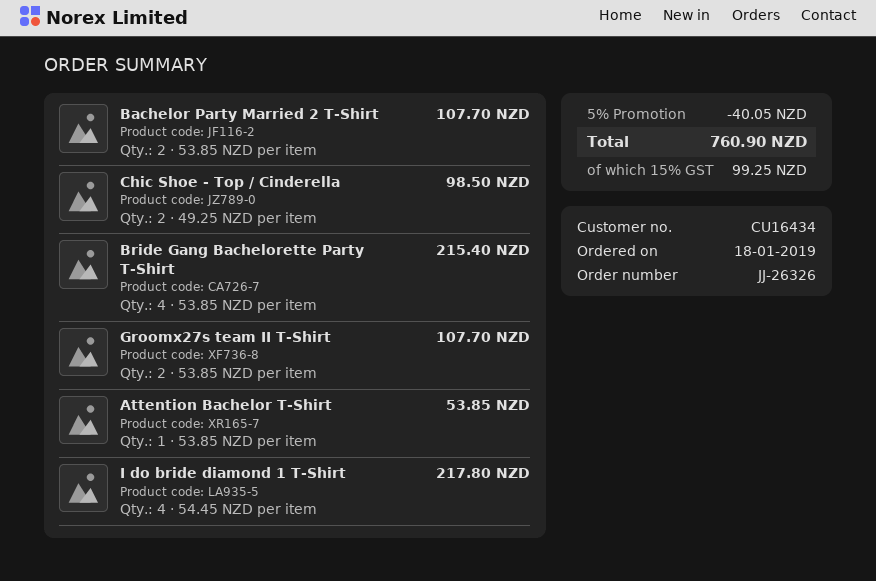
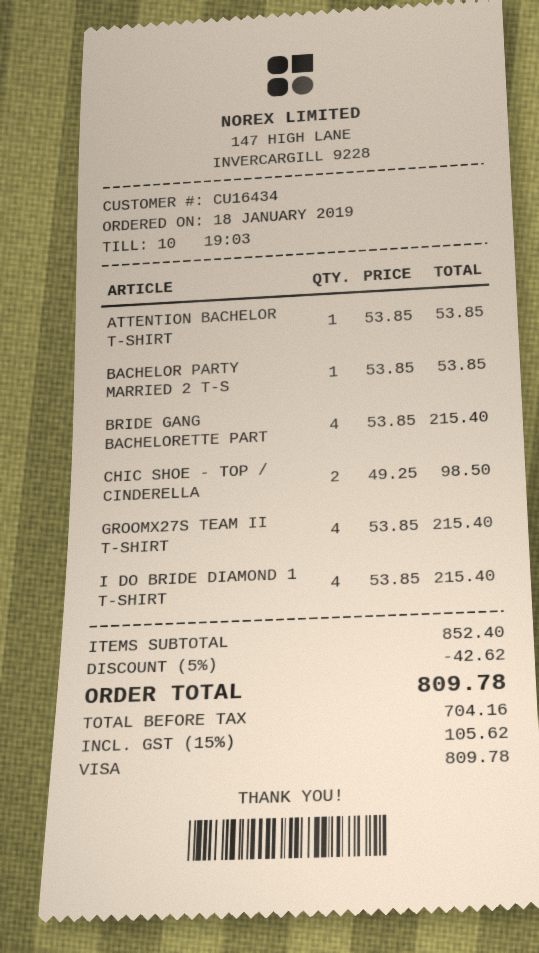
Bachelor Party Married 2 T-Shirt: 2 x 53.85 = 107.70 -> 1 x 53.85 = 53.85
Groomx27s team II T-Shirt: 2 x 53.85 = 107.70 -> 4 x 53.85 = 215.40
I do bride diamond 1 T-Shirt: 4 x 54.45 = 217.80 -> 4 x 53.85 = 215.40
discount: 5% = 40.05 -> 5% = 42.62
tax: 15% = 99.25 -> 15% = 105.62
total: 760.90 -> 809.78

